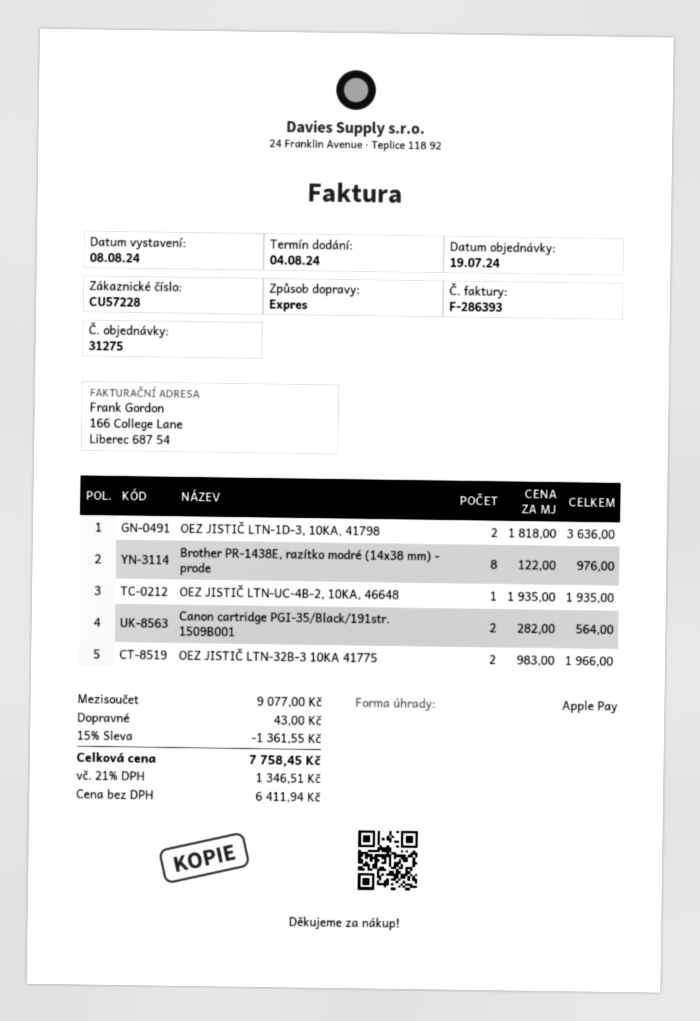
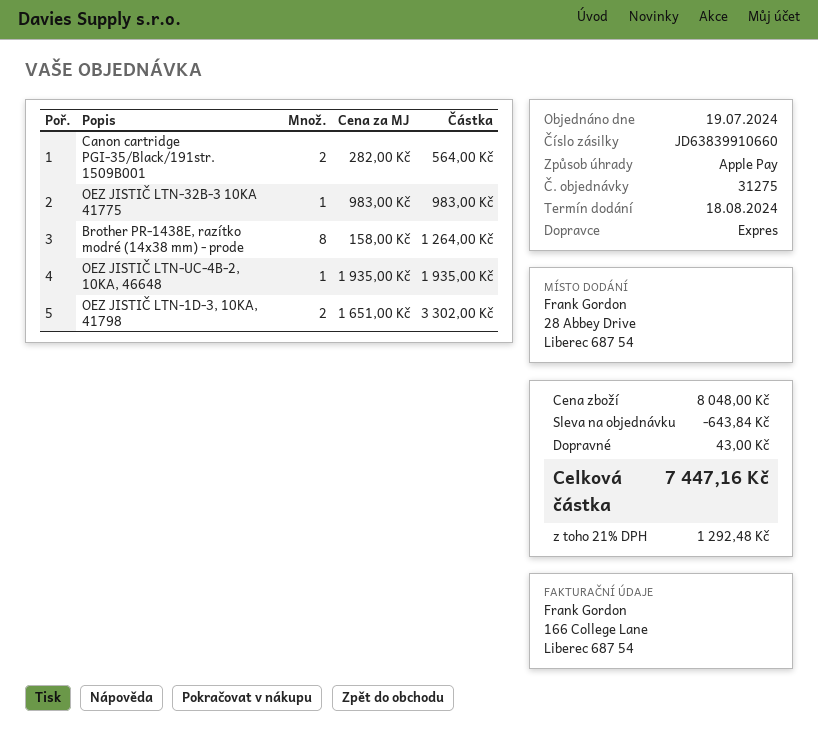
delivery date: 2024-08-04 -> 2024-08-18
OEZ JISTIČ LTN-1D-3, 10KA, 41798: 2 x 1818.00 = 3636.00 -> 2 x 1651.00 = 3302.00
Brother PR-1438E, razítko modré (14x38 mm) - prode: 8 x 122.00 = 976.00 -> 8 x 158.00 = 1264.00
OEZ JISTIČ LTN-32B-3 10KA 41775: 2 x 983.00 = 1966.00 -> 1 x 983.00 = 983.00
subtotal: 9077.00 -> 8048.00
discount: 1361.55 -> 643.84
tax: 21% = 1346.51 -> 21% = 1292.48
total: 7758.45 -> 7447.16

